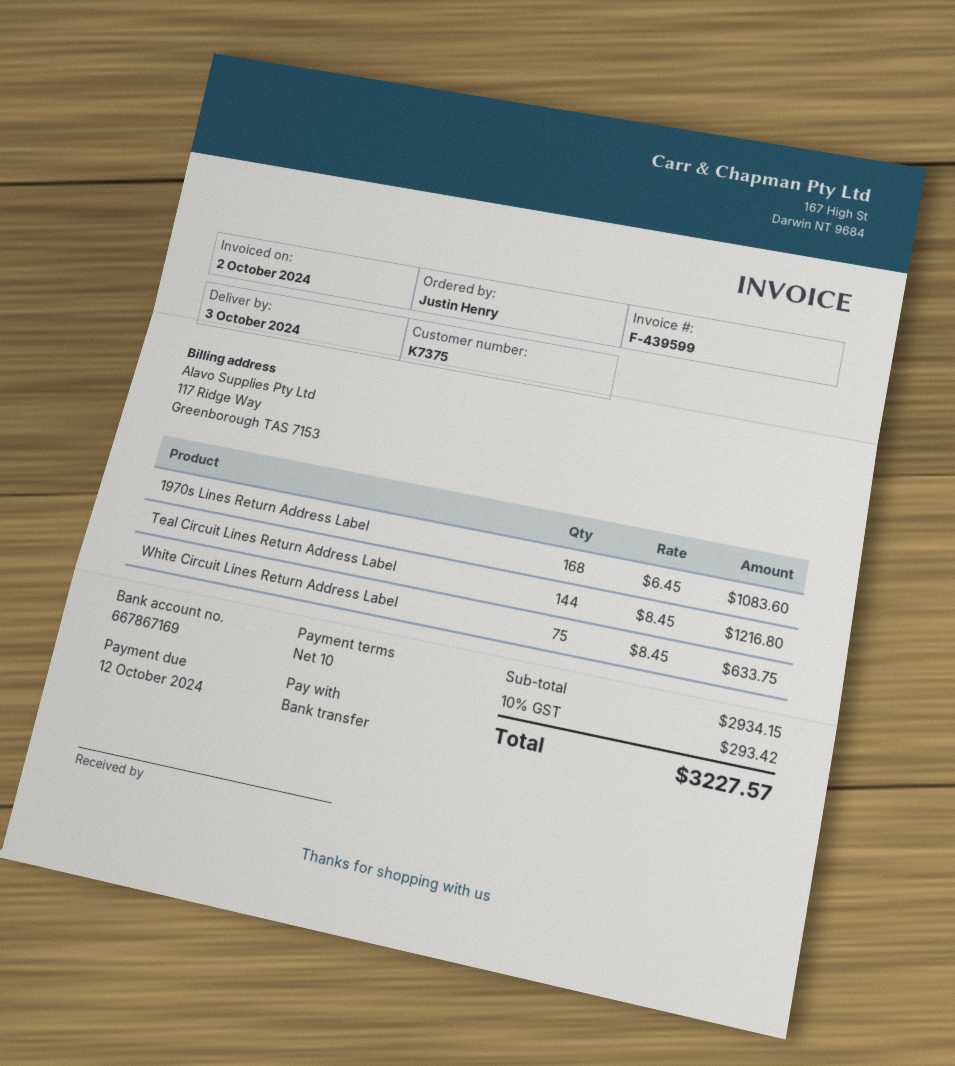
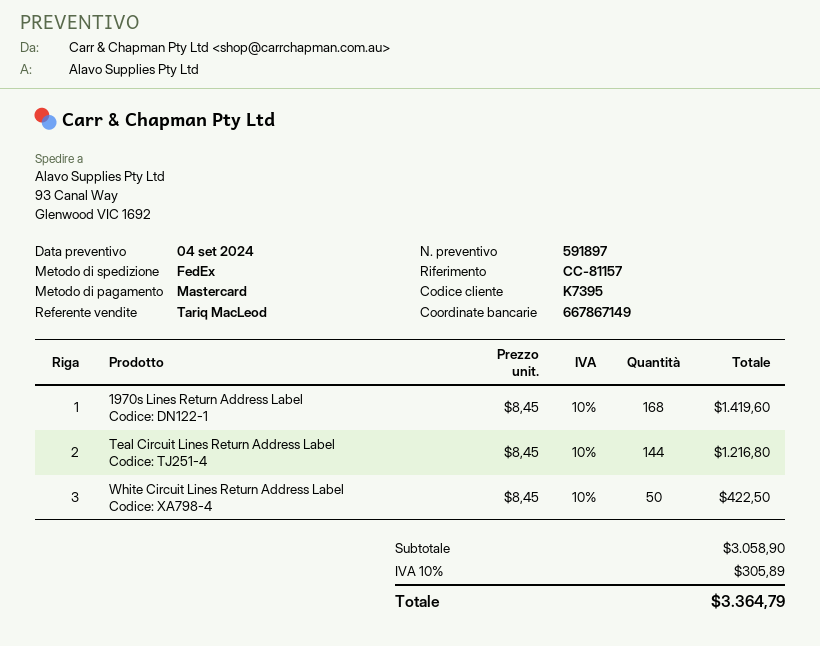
customer number: K7375 -> K7395
payment method: bank transfer -> Mastercard
bank account: 667867169 -> 667867149
1970s Lines Return Address Label: 168 x 6.45 = 1083.60 -> 168 x 8.45 = 1419.60
White Circuit Lines Return Address Label: 75 x 8.45 = 633.75 -> 50 x 8.45 = 422.50
subtotal: 2934.15 -> 3058.90
tax: 10% = 293.42 -> 10% = 305.89
total: 3227.57 -> 3364.79

